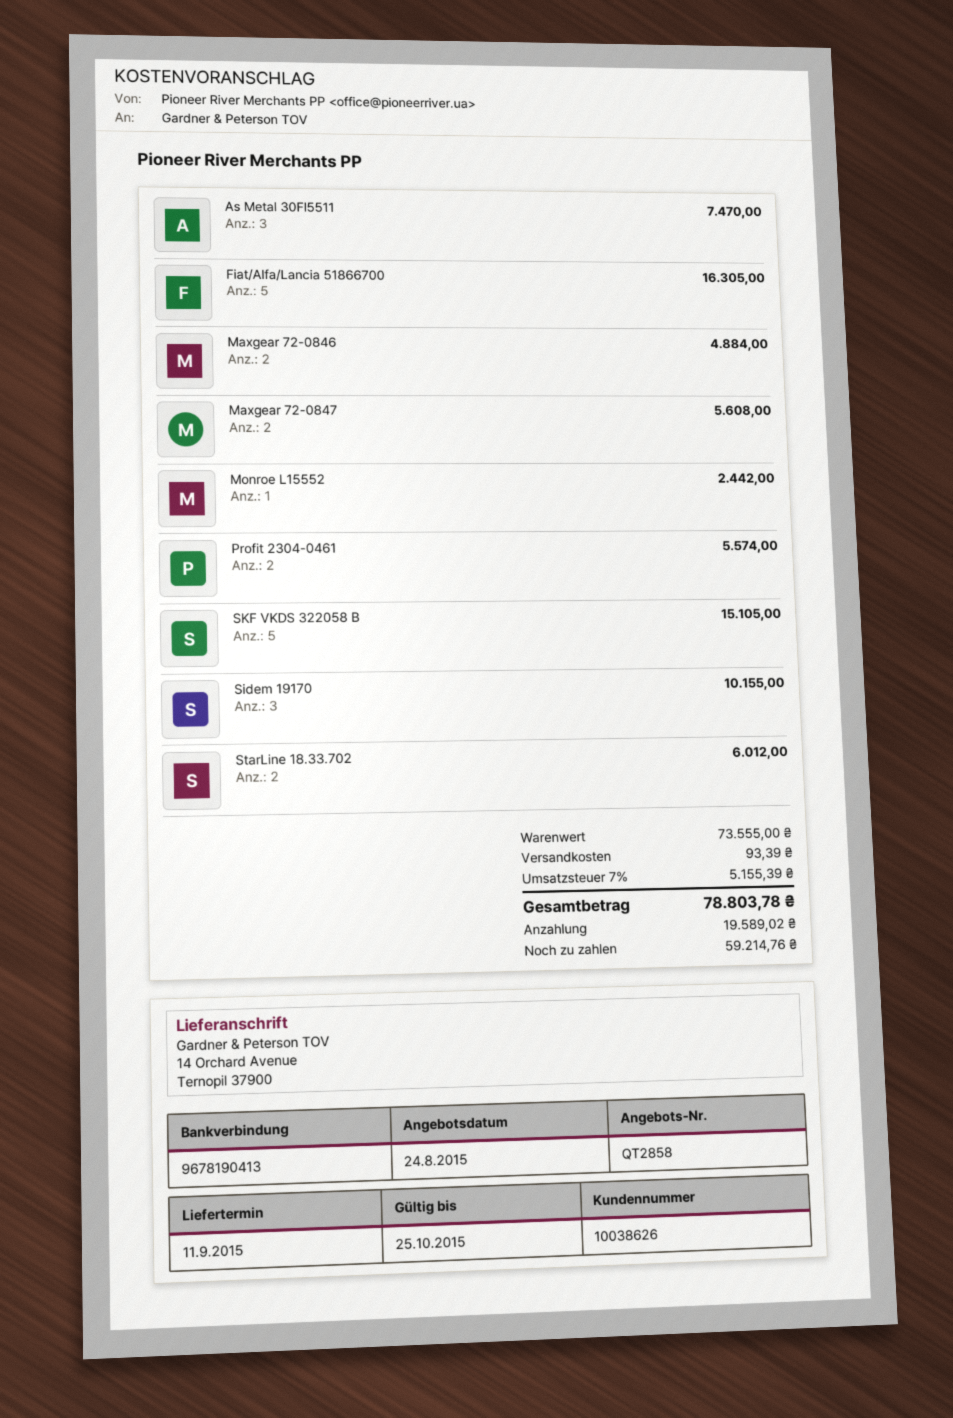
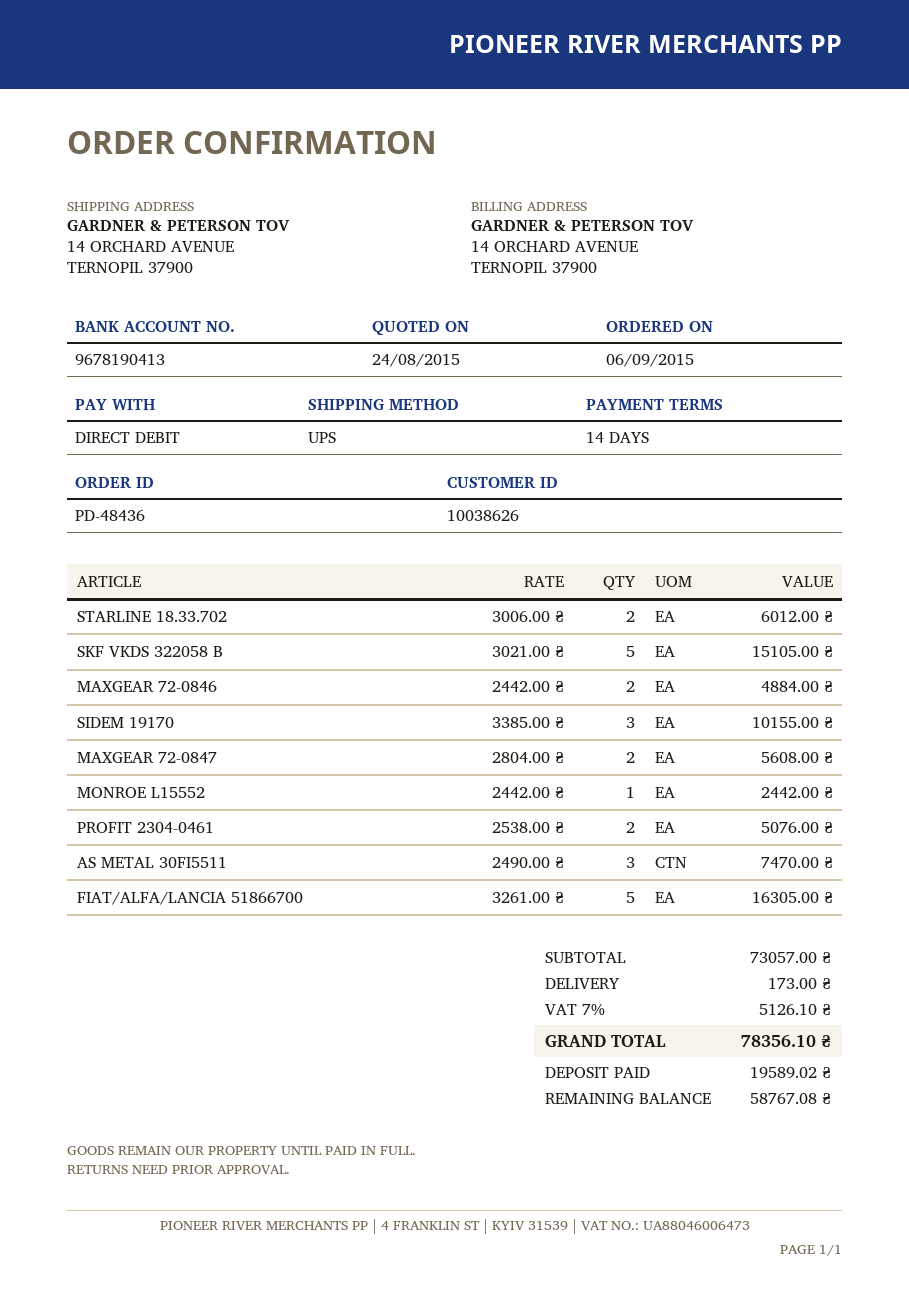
Profit 2304-0461: 2 for 5574.00 -> 2 for 5076.00
subtotal: 73555.00 -> 73057.00
shipping: 93.39 -> 173.00
tax: 7% = 5155.39 -> 7% = 5126.10
total: 78803.78 -> 78356.10
balance: 59214.76 -> 58767.08

